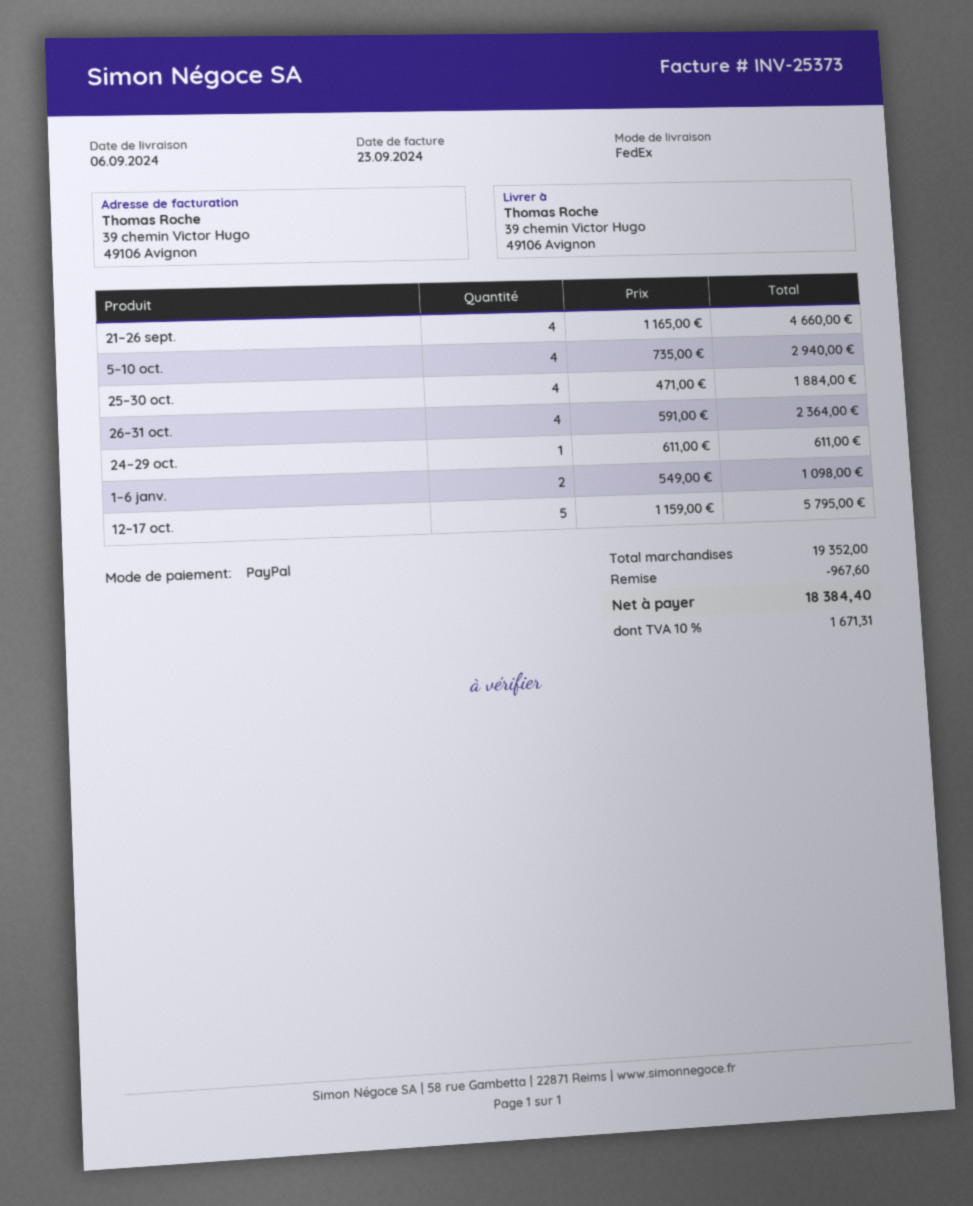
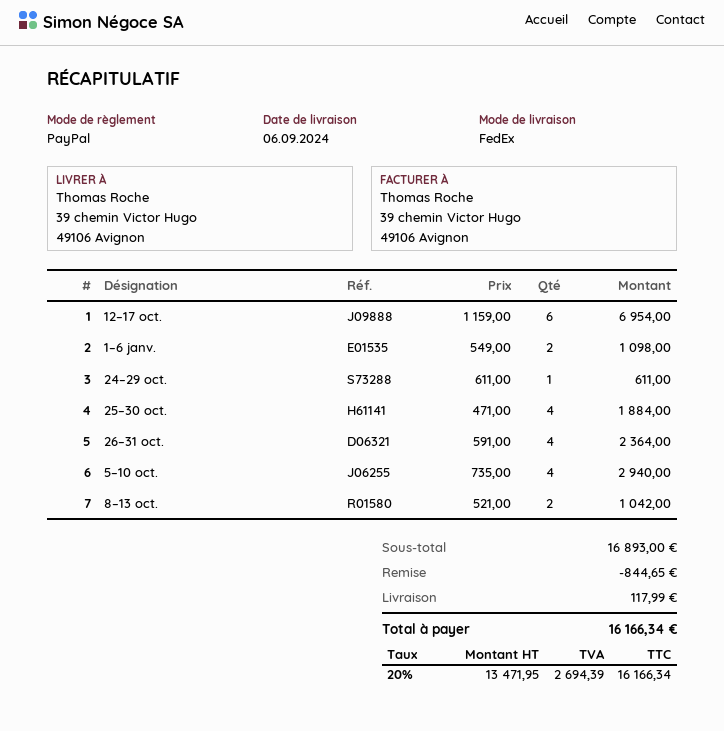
21–26 sept.: 4 x 1165.00 = 4660.00 -> none
12–17 oct.: 5 x 1159.00 = 5795.00 -> 6 x 1159.00 = 6954.00
8–13 oct.: none -> 2 x 521.00 = 1042.00
subtotal: 19352.00 -> 16893.00
discount: 967.60 -> 844.65
shipping: none -> 117.99
tax: 10% = 1671.31 -> 20% = 2694.39
total: 18384.40 -> 16166.34

